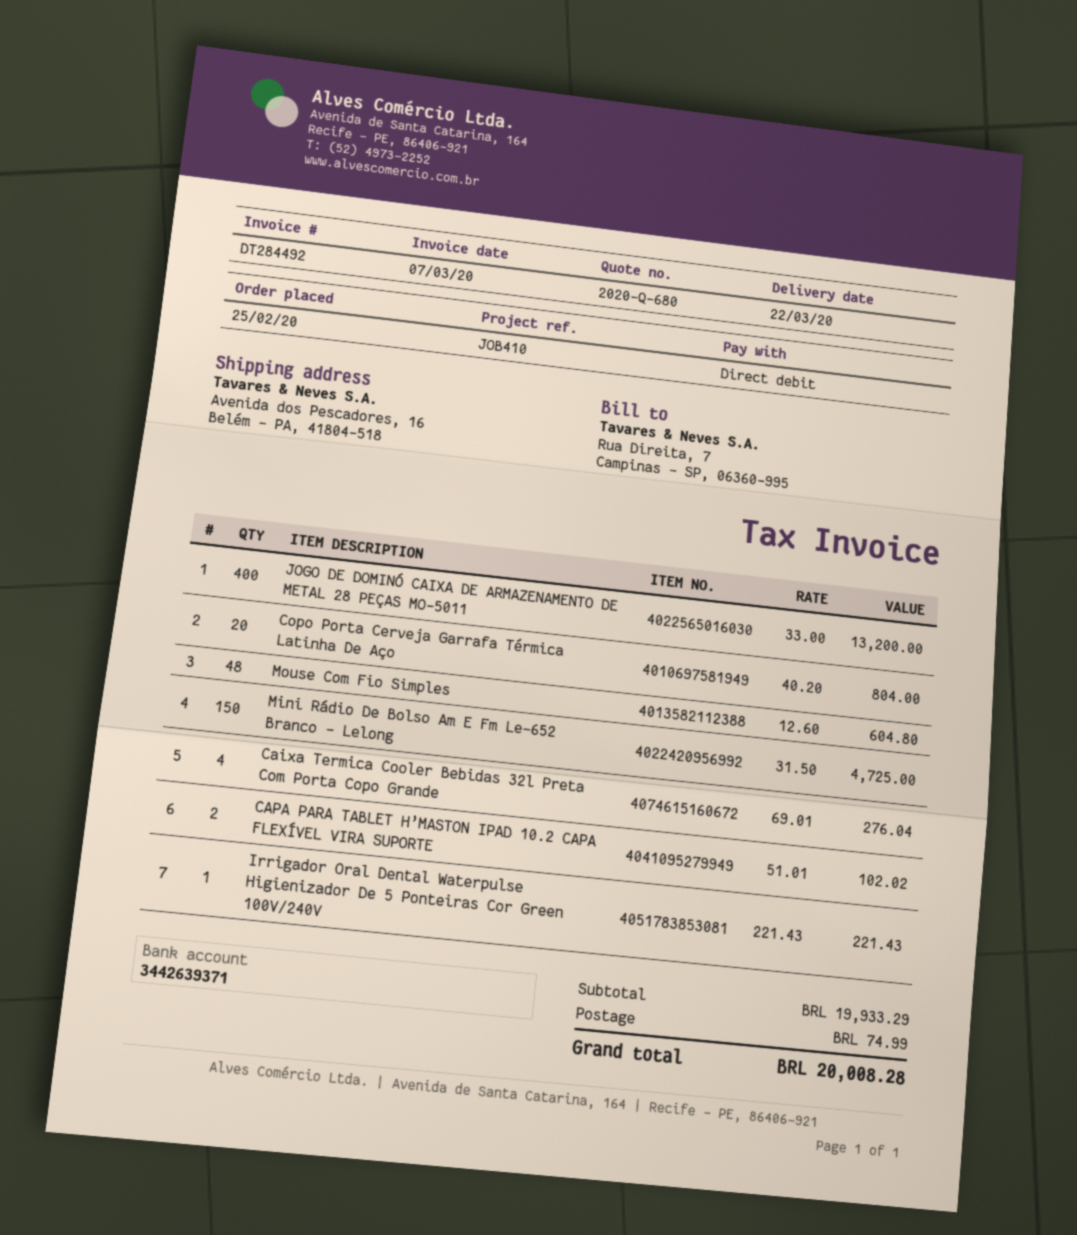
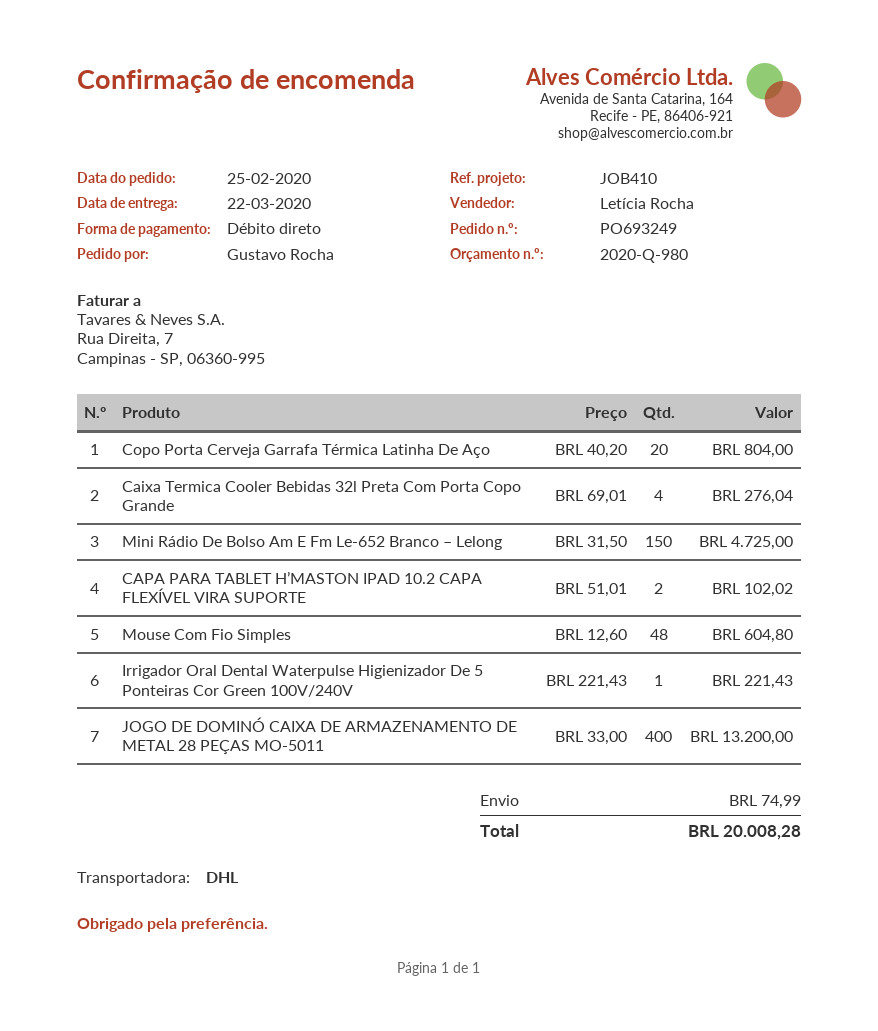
quote number: 2020-Q-680 -> 2020-Q-980

